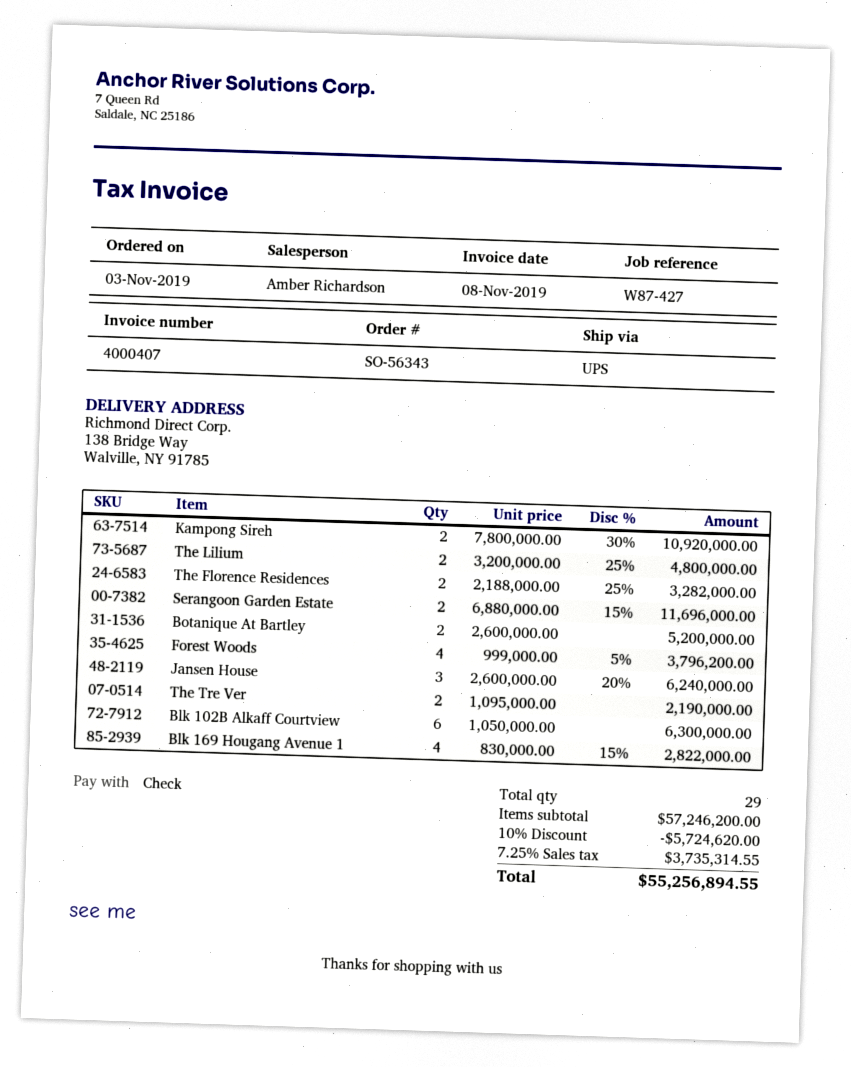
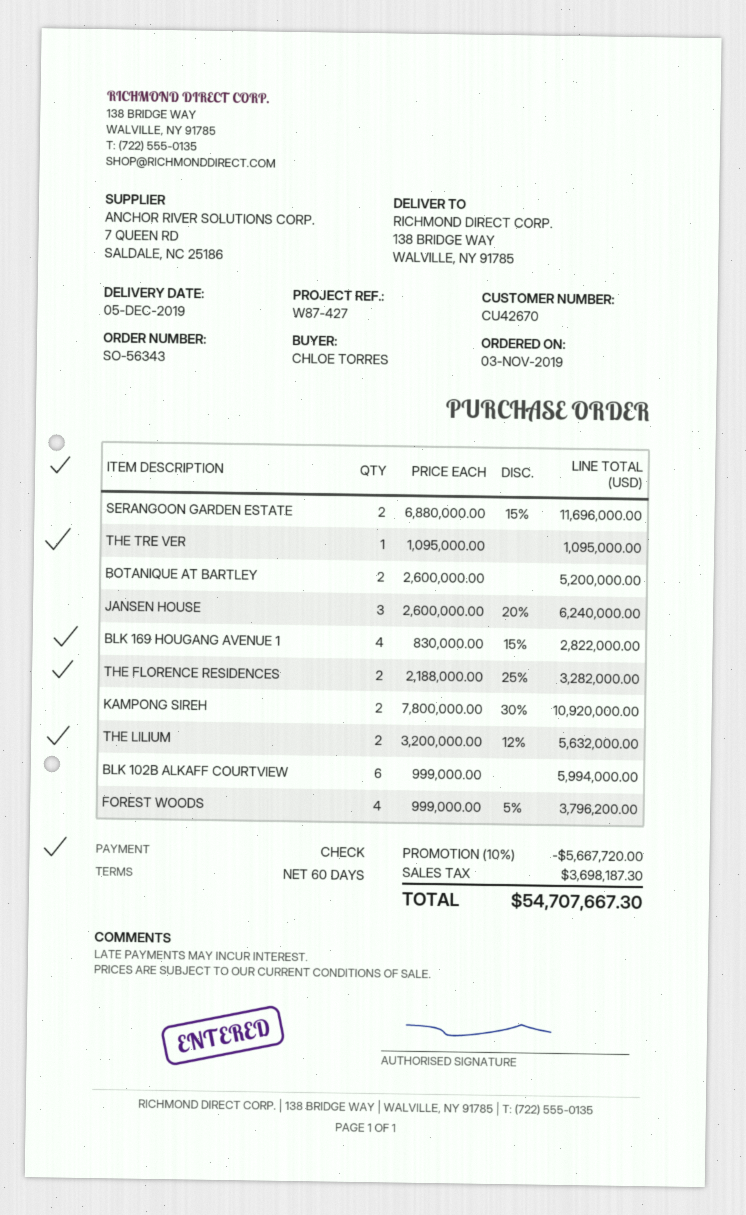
The Lilium: 2 x 3200000.00 - 25% = 4800000.00 -> 2 x 3200000.00 - 12% = 5632000.00
The Tre Ver: 2 x 1095000.00 = 2190000.00 -> 1 x 1095000.00 = 1095000.00
Blk 102B Alkaff Courtview: 6 x 1050000.00 = 6300000.00 -> 6 x 999000.00 = 5994000.00
discount: 10% = 5724620.00 -> 10% = 5667720.00
tax: 3735314.55 -> 3698187.30
total: 55256894.55 -> 54707667.30

